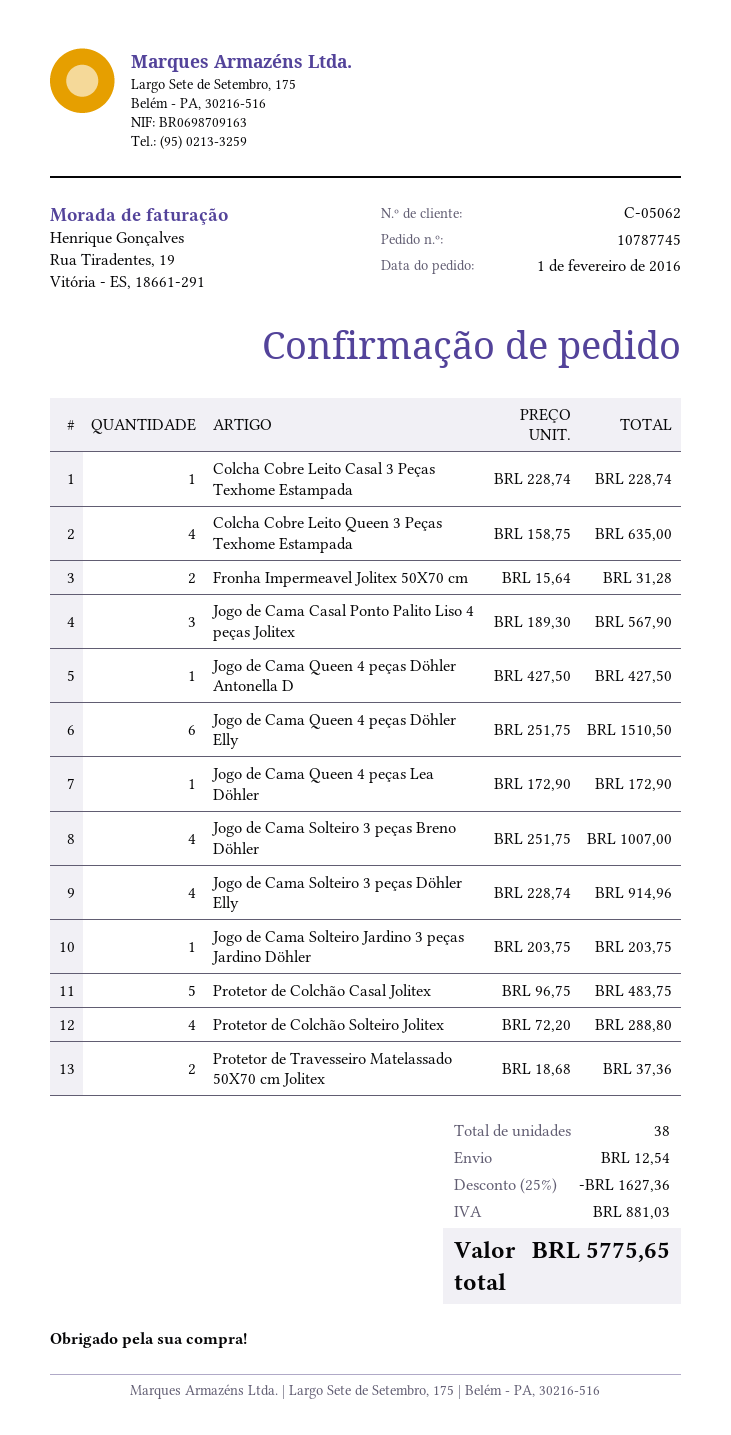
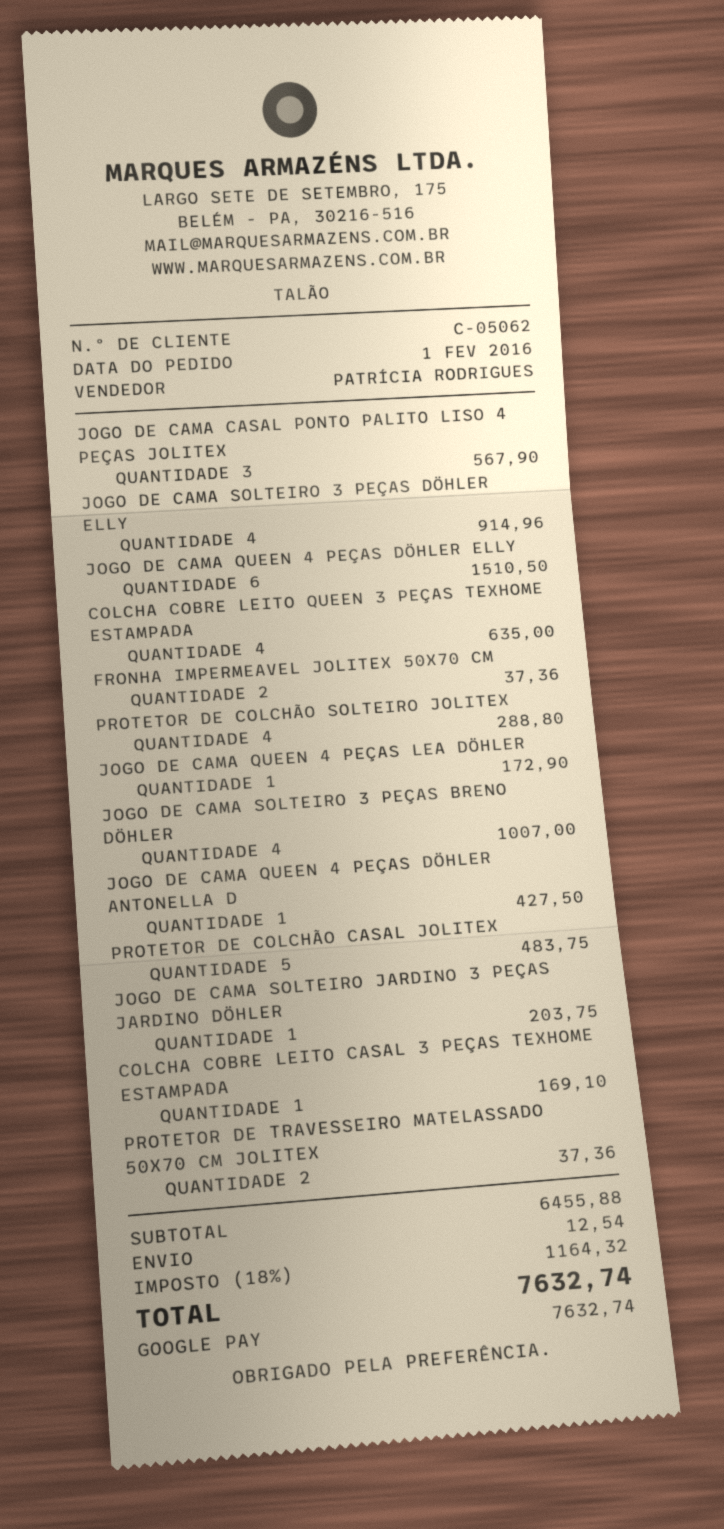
Colcha Cobre Leito Casal 3 Peças Texhome Estampada: 1 for 228.74 -> 1 for 169.10
Fronha Impermeavel Jolitex 50X70 cm: 2 for 31.28 -> 2 for 37.36
discount: 25% = 1627.36 -> none
tax: 881.03 -> 1164.32
total: 5775.65 -> 7632.74

